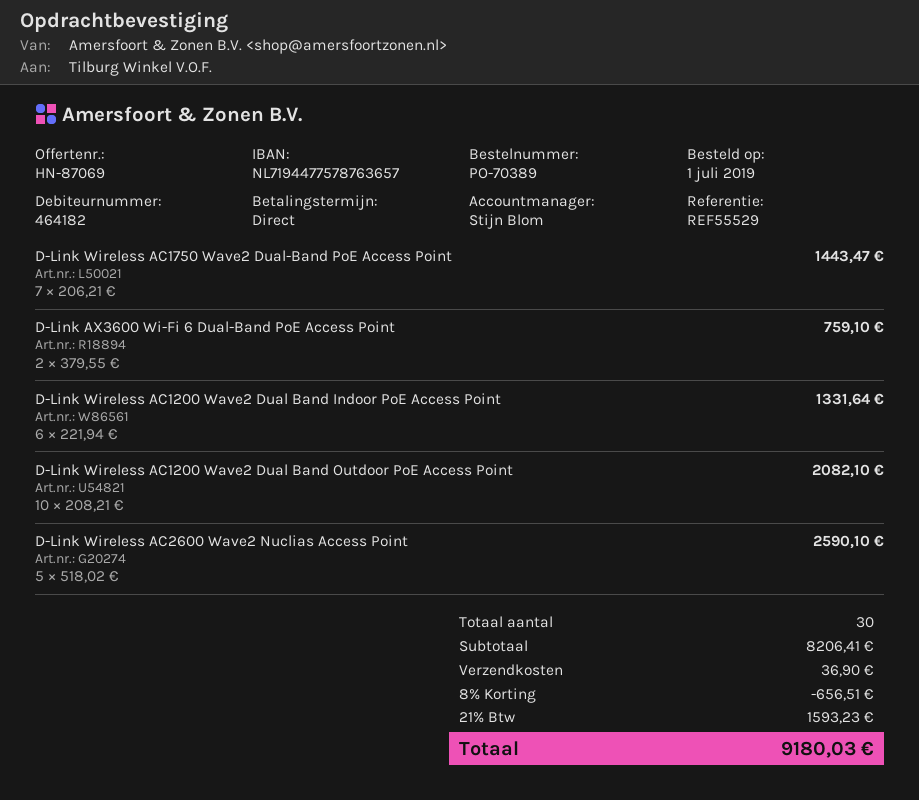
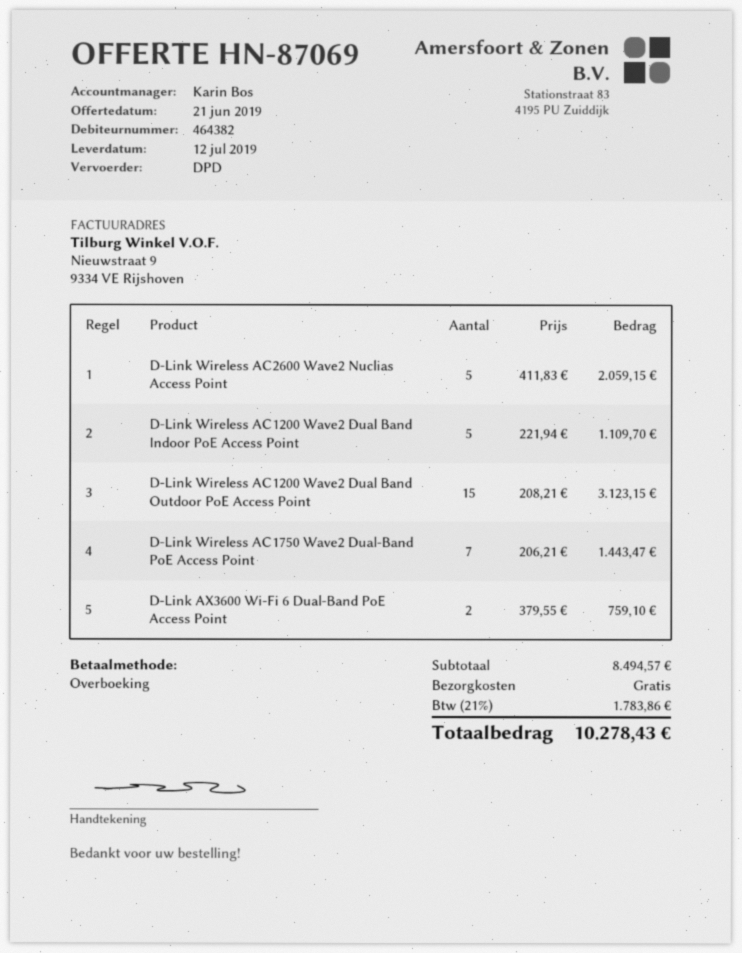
customer number: 464182 -> 464382
sales rep: Stijn Blom -> Karin Bos
D-Link Wireless AC1200 Wave2 Dual Band Indoor PoE Access Point: 6 x 221.94 = 1331.64 -> 5 x 221.94 = 1109.70
D-Link Wireless AC1200 Wave2 Dual Band Outdoor PoE Access Point: 10 x 208.21 = 2082.10 -> 15 x 208.21 = 3123.15
D-Link Wireless AC2600 Wave2 Nuclias Access Point: 5 x 518.02 = 2590.10 -> 5 x 411.83 = 2059.15
subtotal: 8206.41 -> 8494.57
discount: 8% = 656.51 -> none
shipping: 36.90 -> 0.00
tax: 21% = 1593.23 -> 21% = 1783.86
total: 9180.03 -> 10278.43

